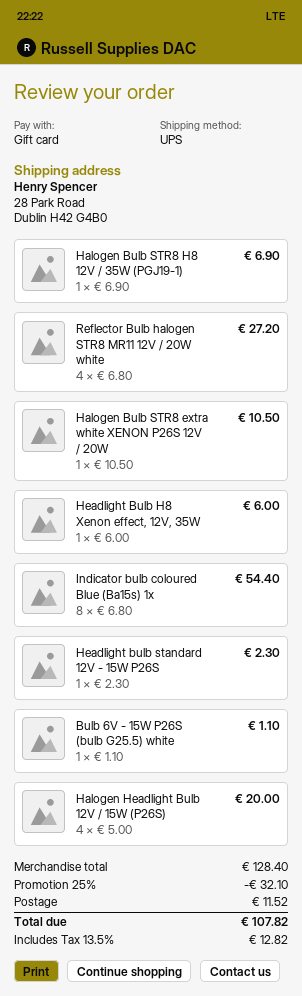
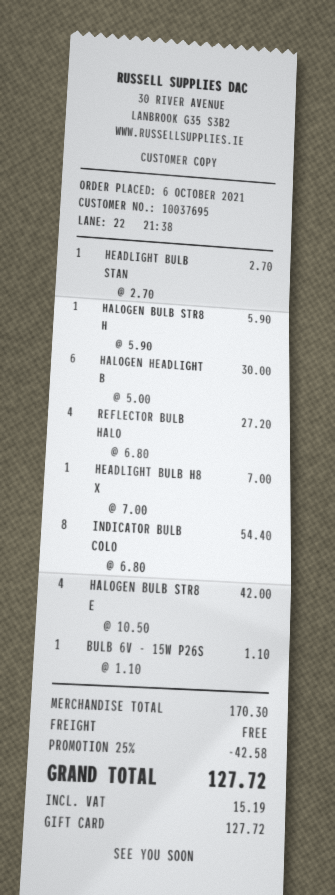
Halogen Bulb STR8 H8 12V / 35W (PGJ19-1): 1 x 6.90 = 6.90 -> 1 x 5.90 = 5.90
Halogen Bulb STR8 extra white XENON P26S 12V / 20W: 1 x 10.50 = 10.50 -> 4 x 10.50 = 42.00
Headlight Bulb H8 Xenon effect, 12V, 35W: 1 x 6.00 = 6.00 -> 1 x 7.00 = 7.00
Headlight bulb standard 12V - 15W P26S: 1 x 2.30 = 2.30 -> 1 x 2.70 = 2.70
Halogen Headlight Bulb 12V / 15W (P26S): 4 x 5.00 = 20.00 -> 6 x 5.00 = 30.00
subtotal: 128.40 -> 170.30
discount: 25% = 32.10 -> 25% = 42.58
shipping: 11.52 -> 0.00
tax: 12.82 -> 15.19
total: 107.82 -> 127.72

